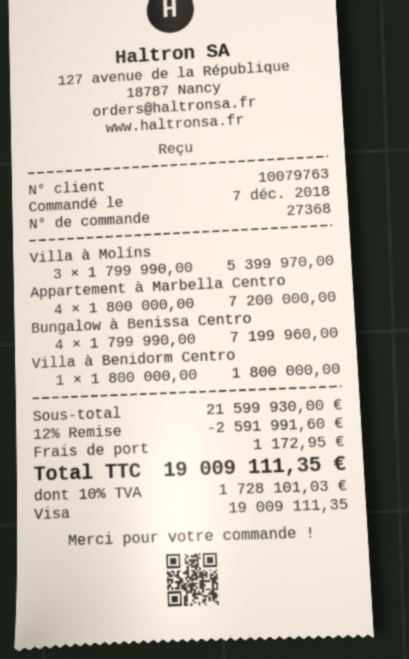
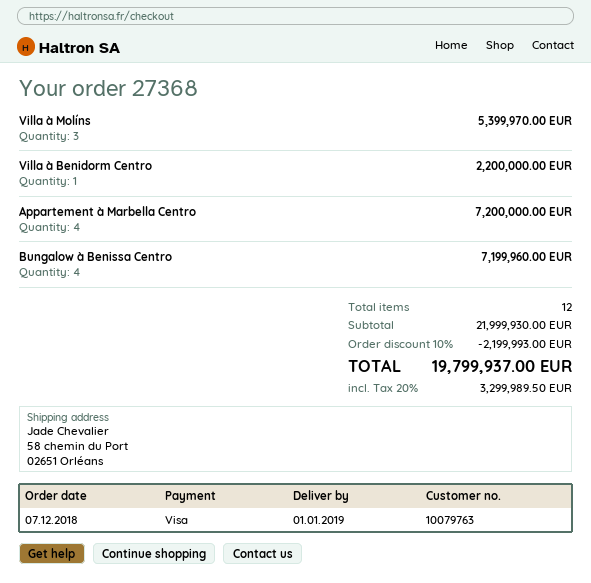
Villa à Benidorm Centro: 1 for 1800000.00 -> 1 for 2200000.00
subtotal: 21599930.00 -> 21999930.00
discount: 12% = 2591991.60 -> 10% = 2199993.00
shipping: 1172.95 -> none
tax: 10% = 1728101.03 -> 20% = 3299989.50
total: 19009111.35 -> 19799937.00

